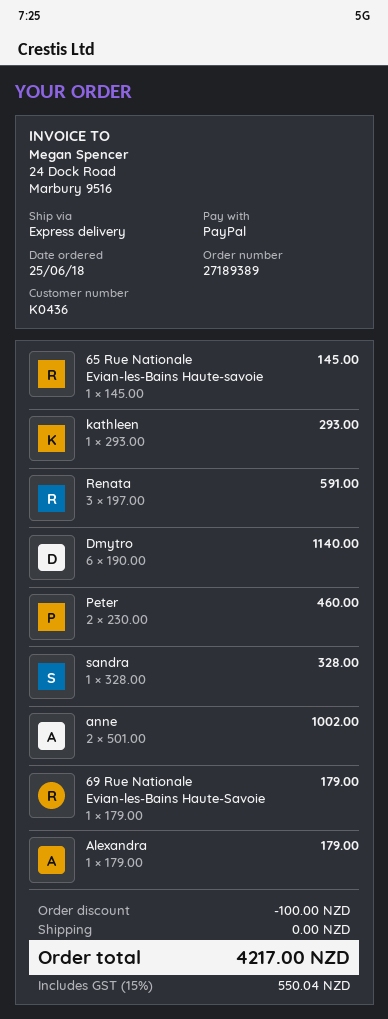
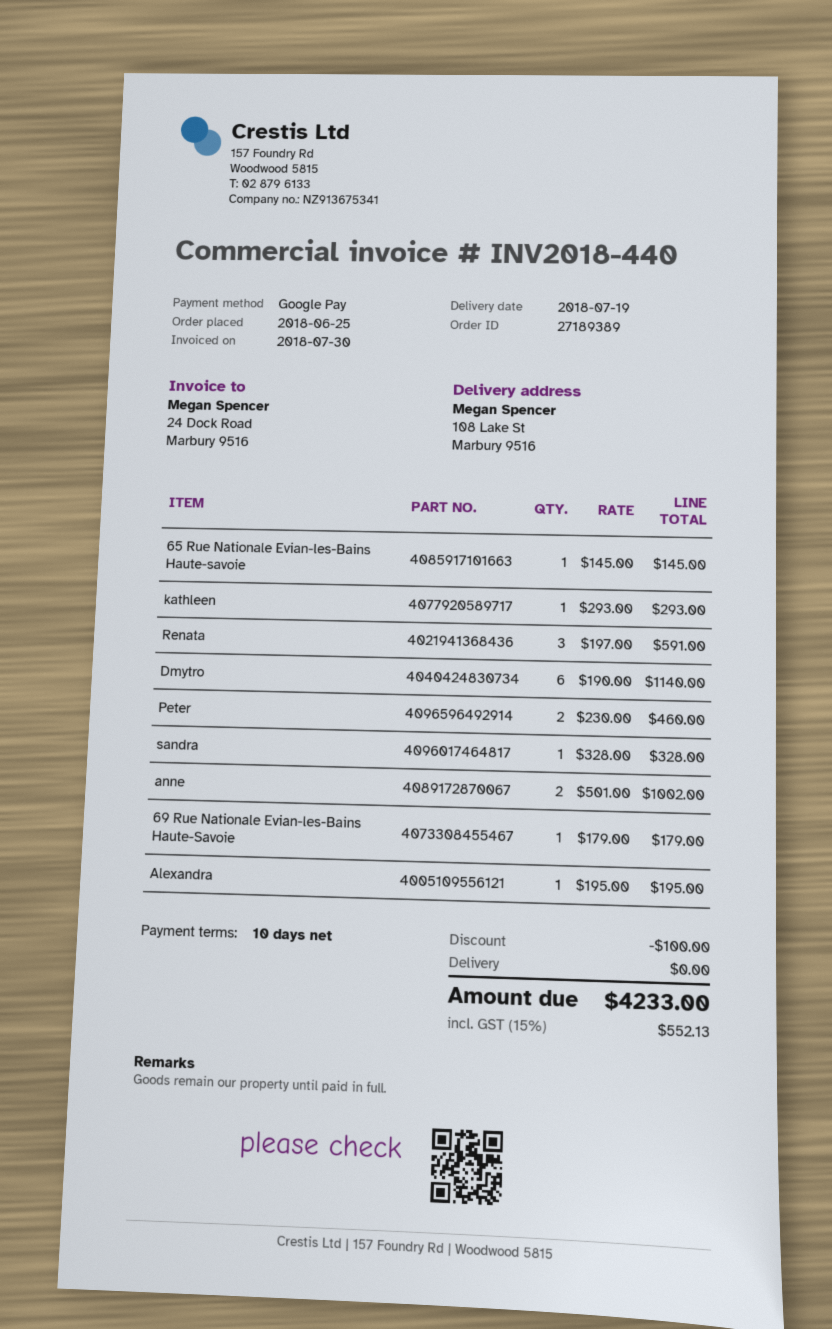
payment method: PayPal -> Google Pay
Alexandra: 1 x 179.00 = 179.00 -> 1 x 195.00 = 195.00
tax: 15% = 550.04 -> 15% = 552.13
total: 4217.00 -> 4233.00

